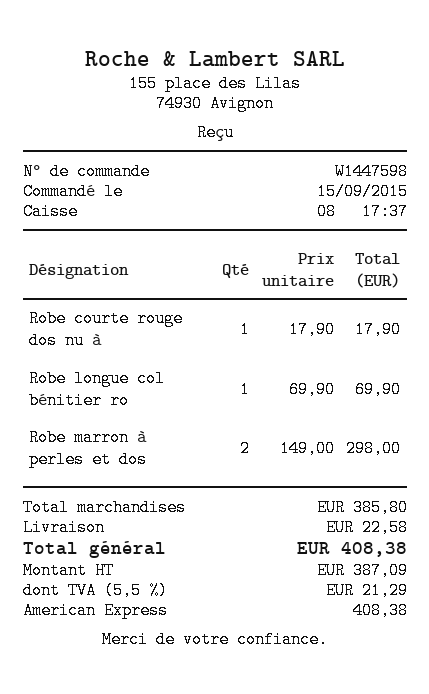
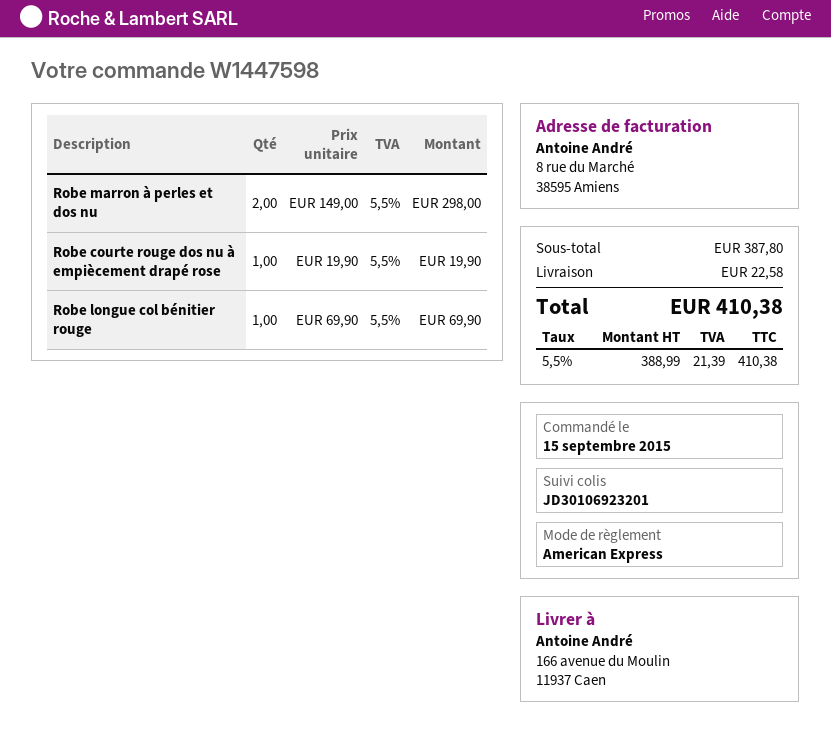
Robe courte rouge dos nu à: 1 x 17.90 = 17.90 -> 1 x 19.90 = 19.90
subtotal: 385.80 -> 387.80
net: 387.09 -> 388.99
tax: 5.5% = 21.29 -> 5.5% = 21.39
total: 408.38 -> 410.38

